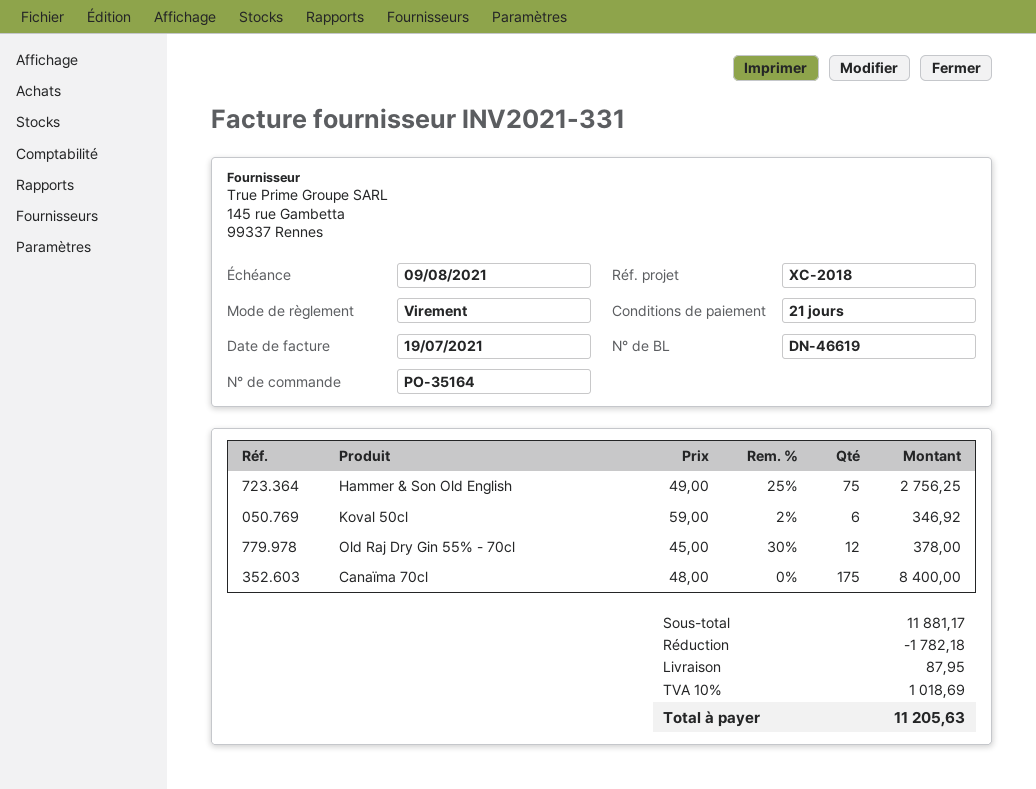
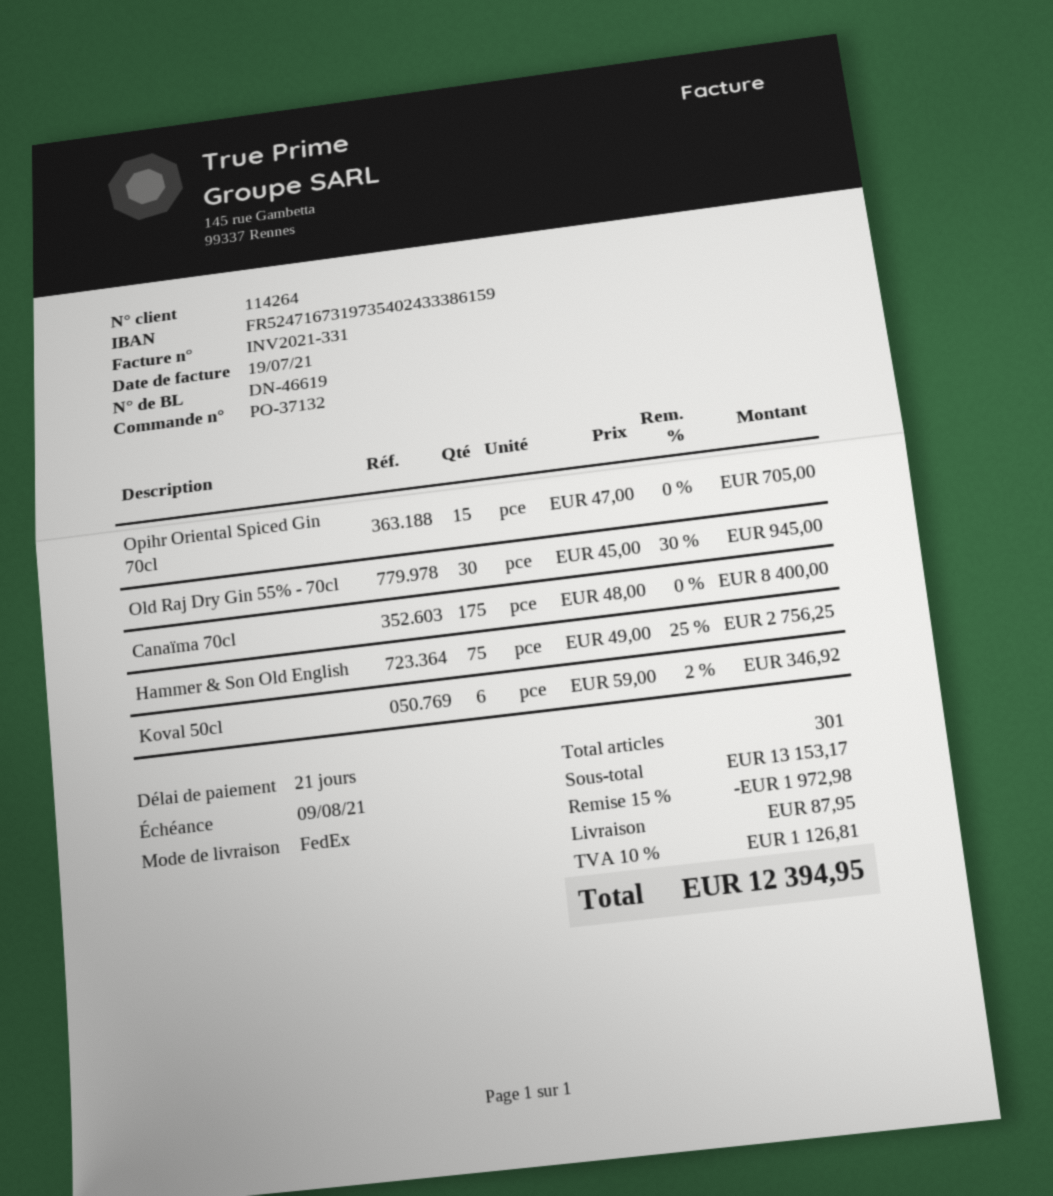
order number: PO-35164 -> PO-37132
Old Raj Dry Gin 55% - 70cl: 12 x 45.00 - 30% = 378.00 -> 30 x 45.00 - 30% = 945.00
Opihr Oriental Spiced Gin 70cl: none -> 15 x 47.00 = 705.00
subtotal: 11881.17 -> 13153.17
discount: 1782.18 -> 1972.98
tax: 10% = 1018.69 -> 10% = 1126.81
total: 11205.63 -> 12394.95

